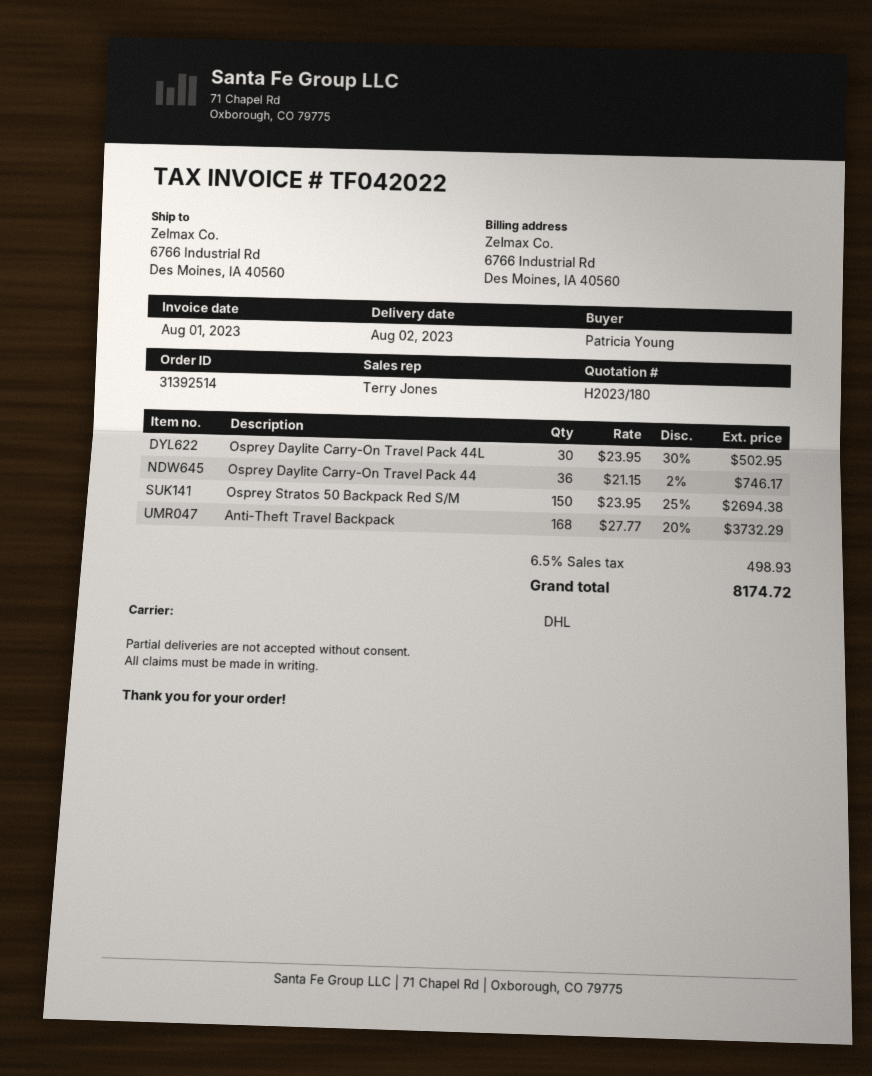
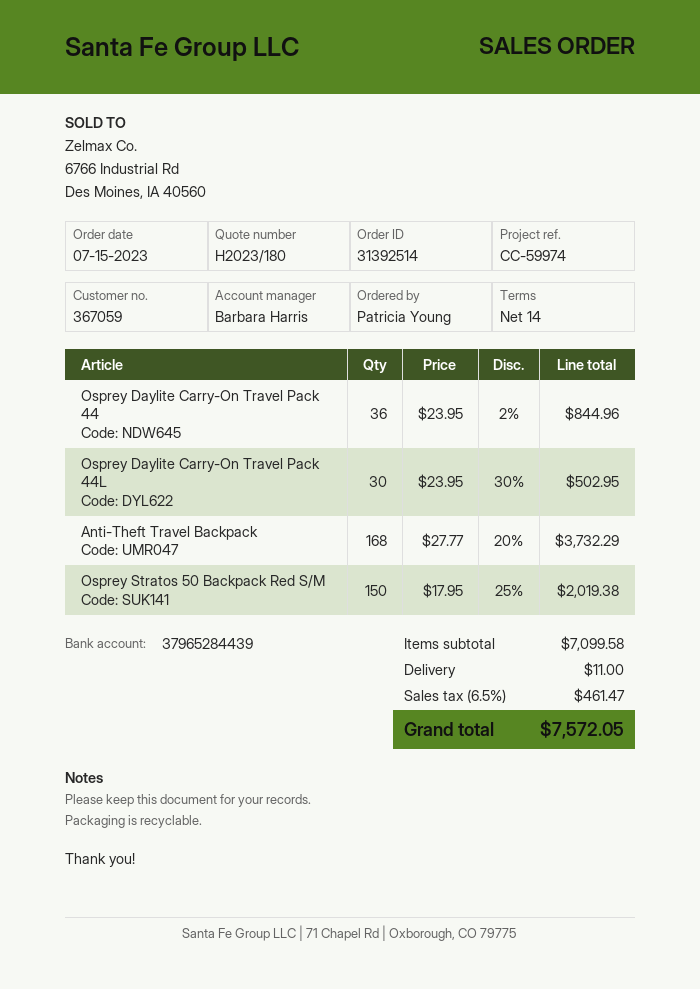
sales rep: Terry Jones -> Barbara Harris
Osprey Daylite Carry-On Travel Pack 44: 36 x 21.15 - 2% = 746.17 -> 36 x 23.95 - 2% = 844.96
Osprey Stratos 50 Backpack Red S/M: 150 x 23.95 - 25% = 2694.38 -> 150 x 17.95 - 25% = 2019.38
shipping: none -> 11.00
tax: 6.5% = 498.93 -> 6.5% = 461.47
total: 8174.72 -> 7572.05

